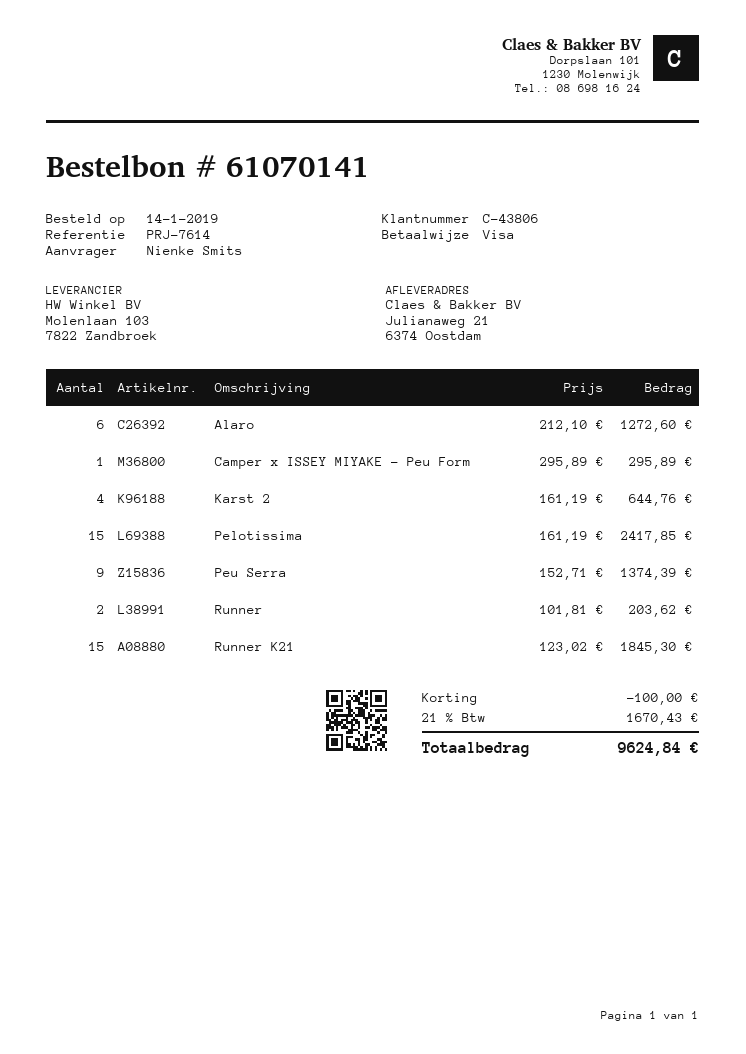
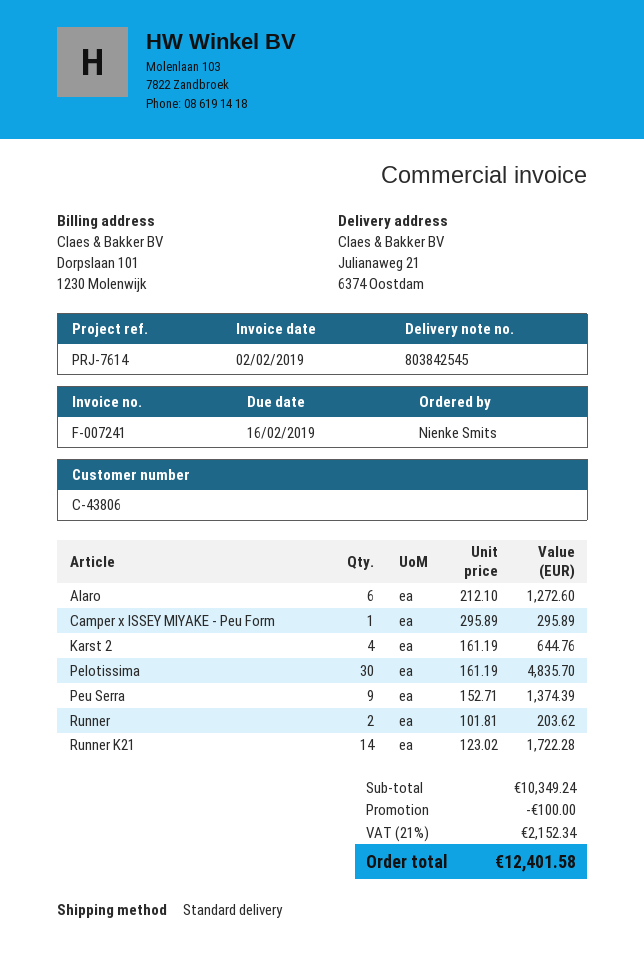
Pelotissima: 15 x 161.19 = 2417.85 -> 30 x 161.19 = 4835.70
Runner K21: 15 x 123.02 = 1845.30 -> 14 x 123.02 = 1722.28
tax: 21% = 1670.43 -> 21% = 2152.34
total: 9624.84 -> 12401.58

